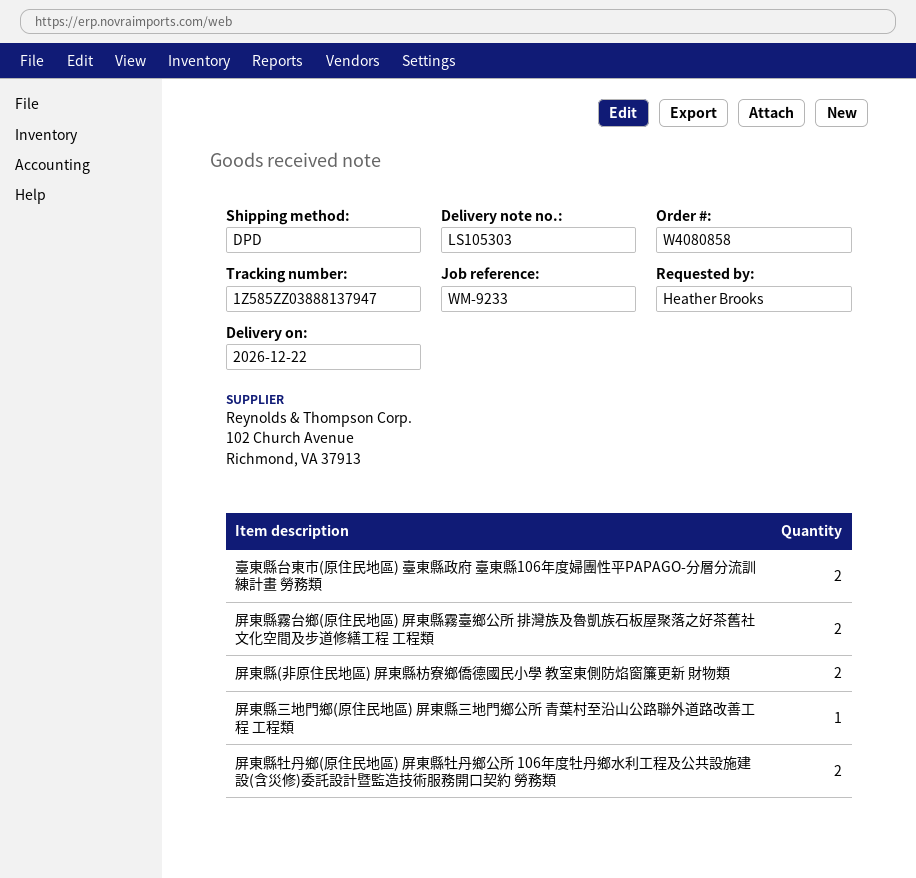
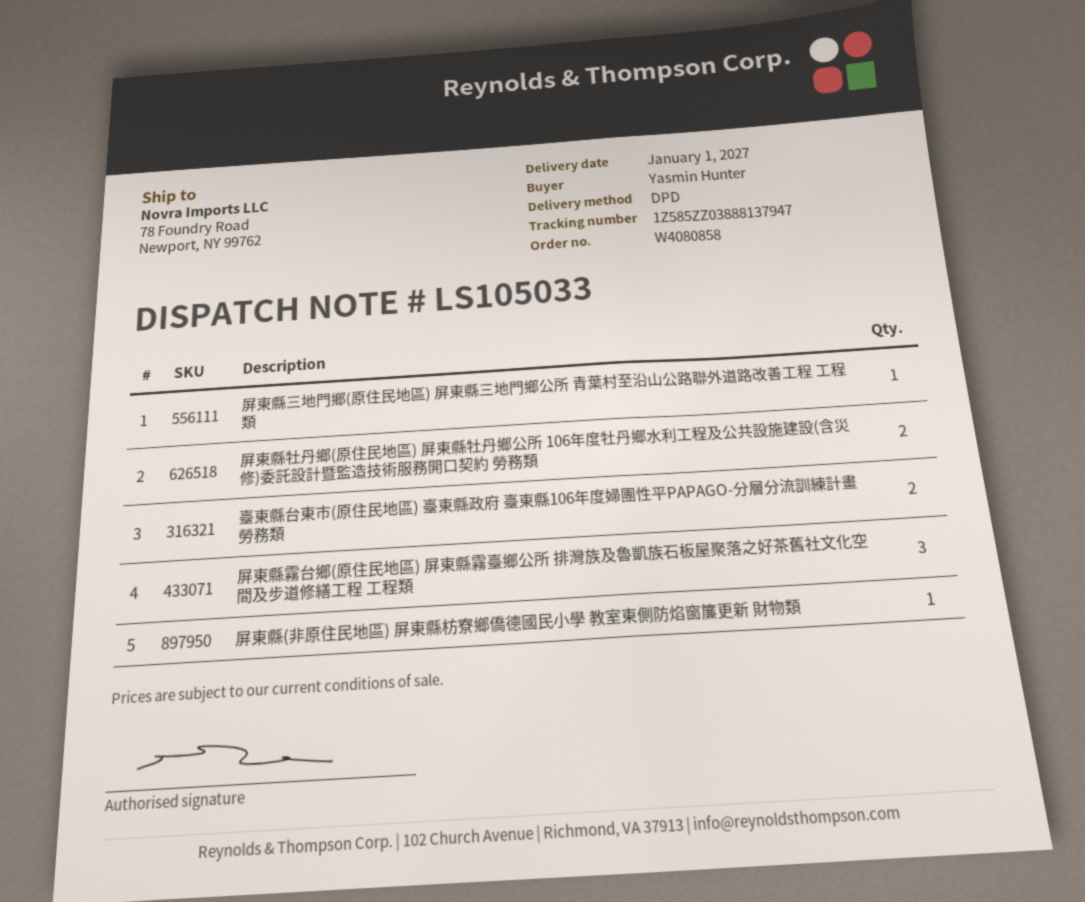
delivery note number: LS105303 -> LS105033
delivery date: 2026-12-22 -> 2027-01-01
ordered by: Heather Brooks -> Yasmin Hunter
屏東縣霧台鄉(原住民地區) 屏東縣霧臺鄉公所 排灣族及魯凱族石板屋聚落之好茶舊社文化空間及步道修繕工程 工程類: 2 -> 3
屏東縣(非原住民地區) 屏東縣枋寮鄉僑德國民小學 教室東側防焰窗簾更新 財物類: 2 -> 1

